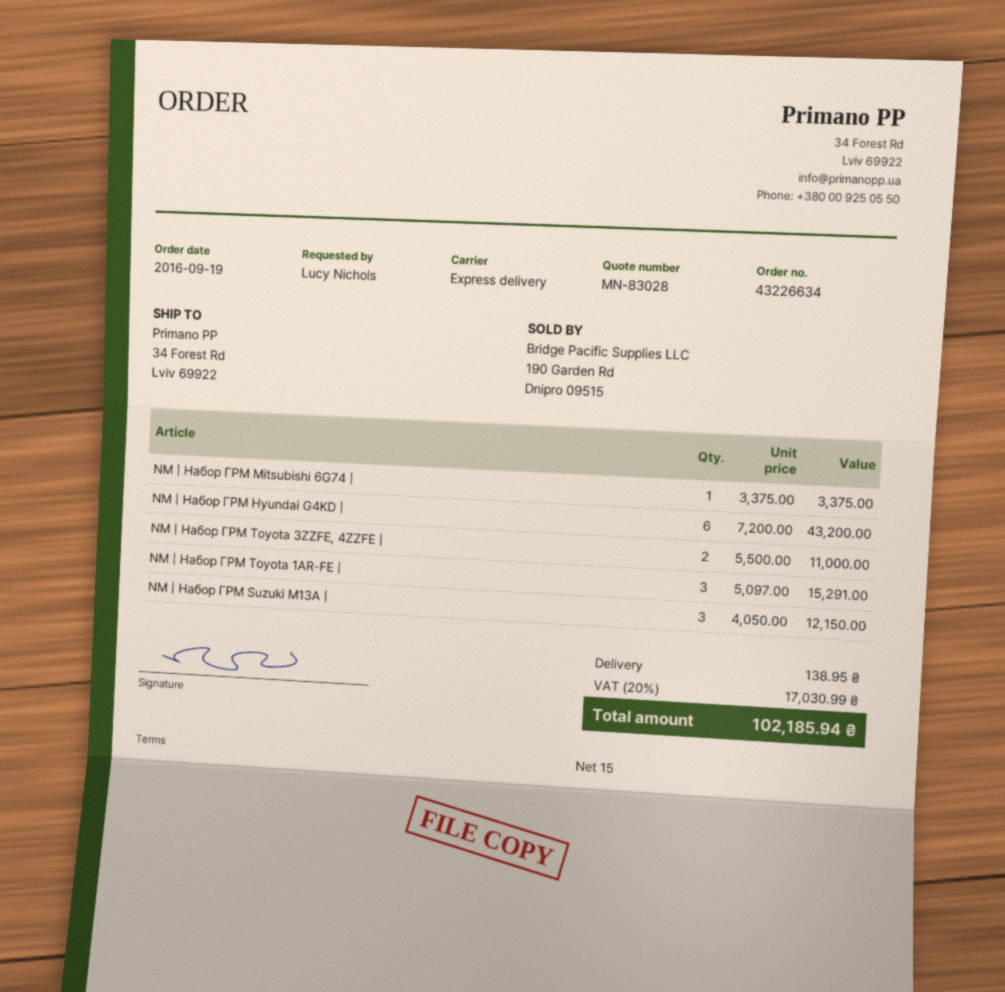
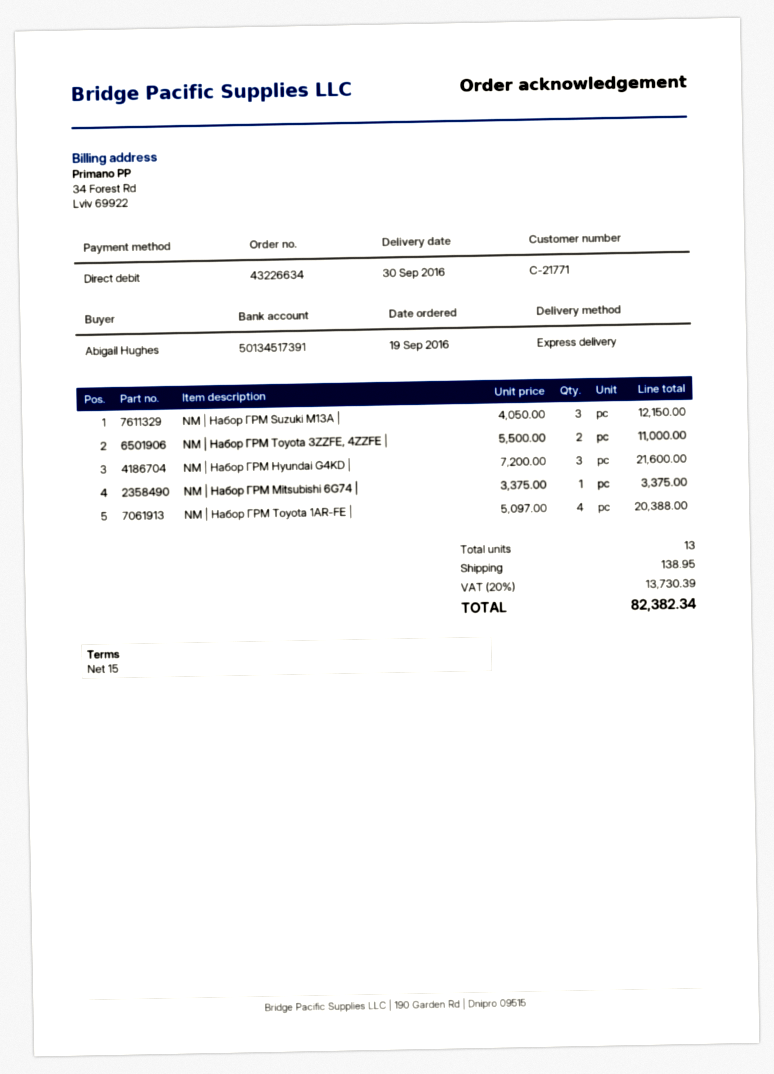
ordered by: Lucy Nichols -> Abigail Hughes
NM | Набор ГРМ Hyundai G4KD |: 6 x 7200.00 = 43200.00 -> 3 x 7200.00 = 21600.00
NM | Набор ГРМ Toyota 1AR-FE |: 3 x 5097.00 = 15291.00 -> 4 x 5097.00 = 20388.00
tax: 20% = 17030.99 -> 20% = 13730.39
total: 102185.94 -> 82382.34

